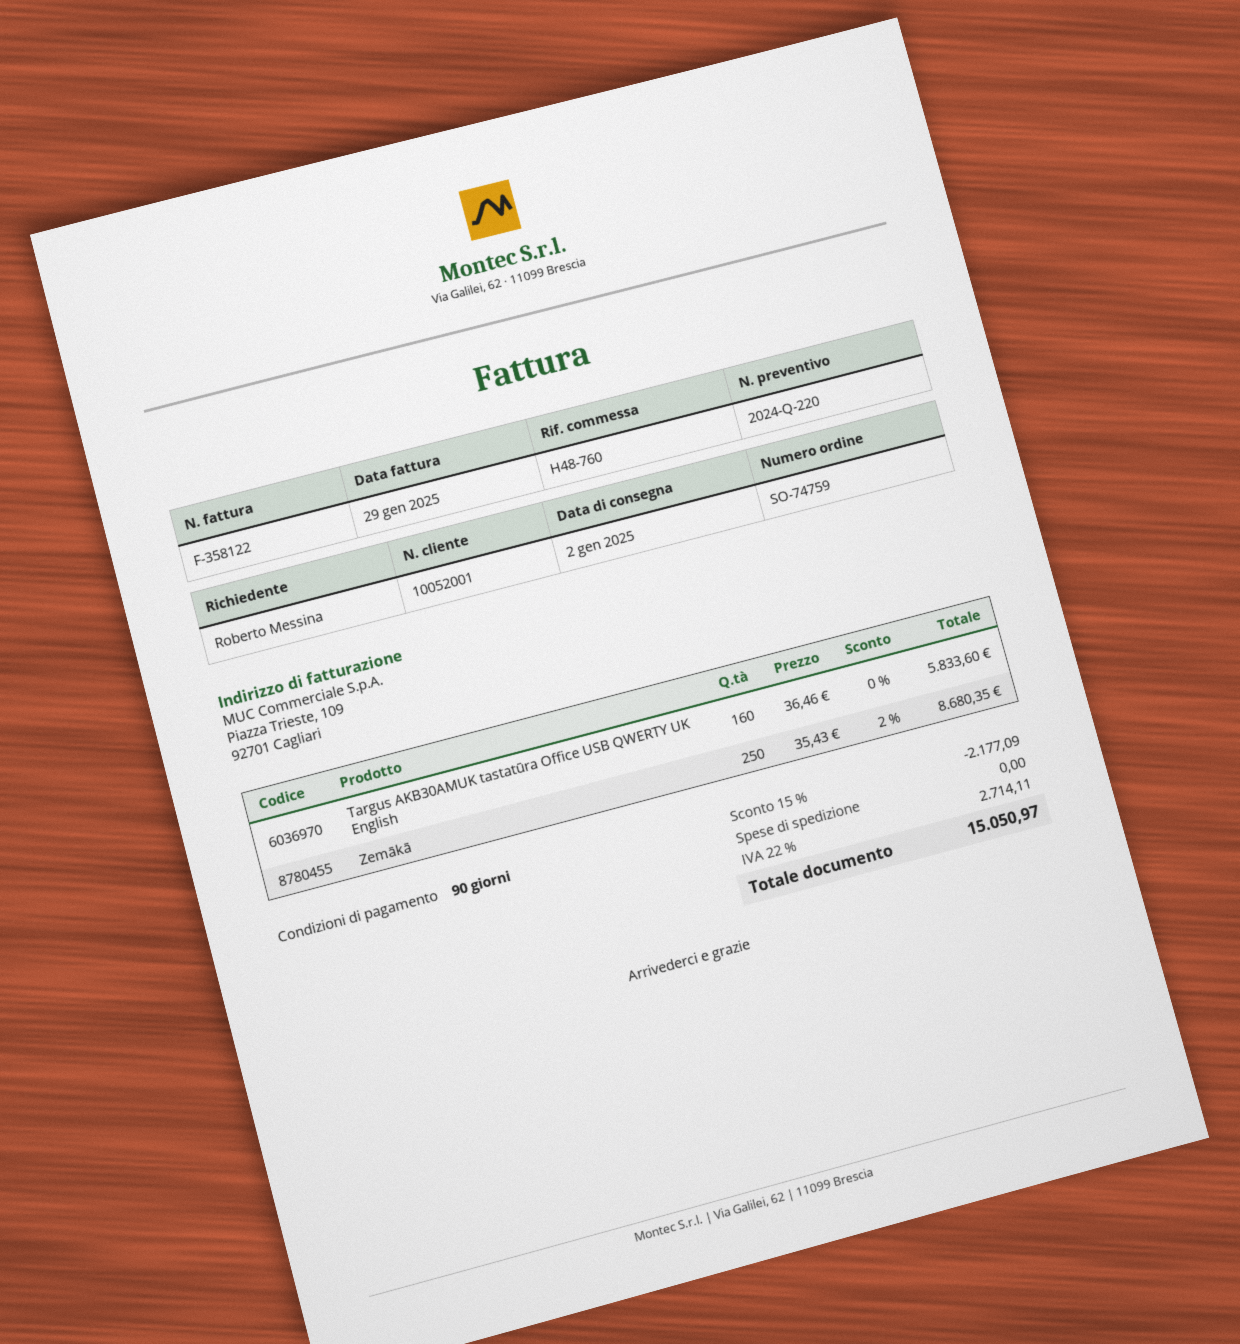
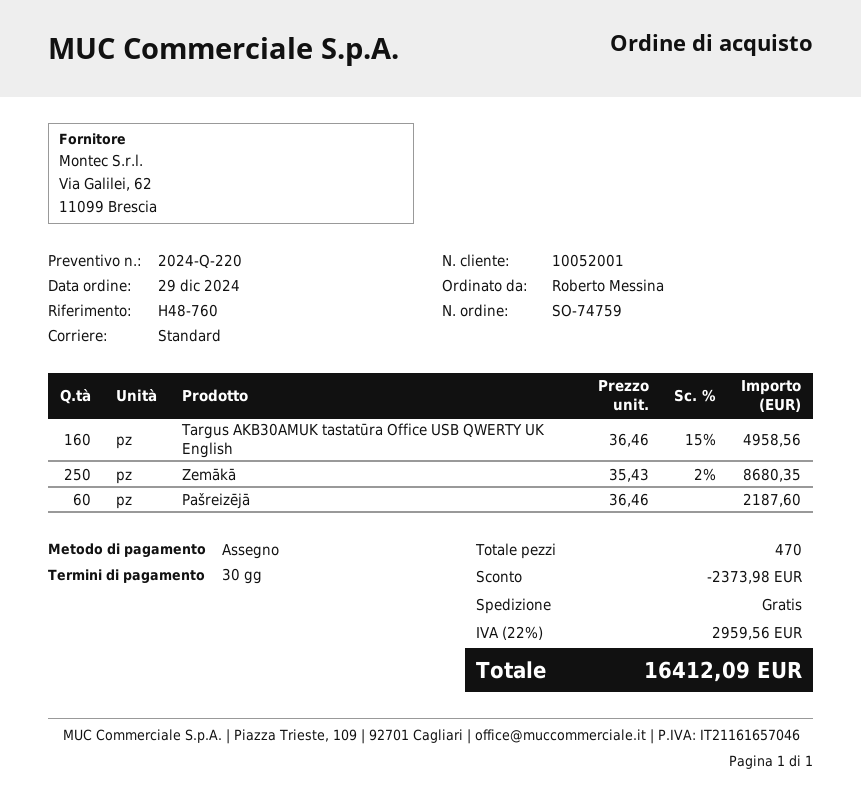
payment terms: 90 days -> 30 days
Targus AKB30AMUK tastatūra Office USB QWERTY UK English: 160 x 36.46 = 5833.60 -> 160 x 36.46 - 15% = 4958.56
Pašreizējā: none -> 60 x 36.46 = 2187.60
discount: 2177.09 -> 2373.98
tax: 22% = 2714.11 -> 22% = 2959.56
total: 15050.97 -> 16412.09

